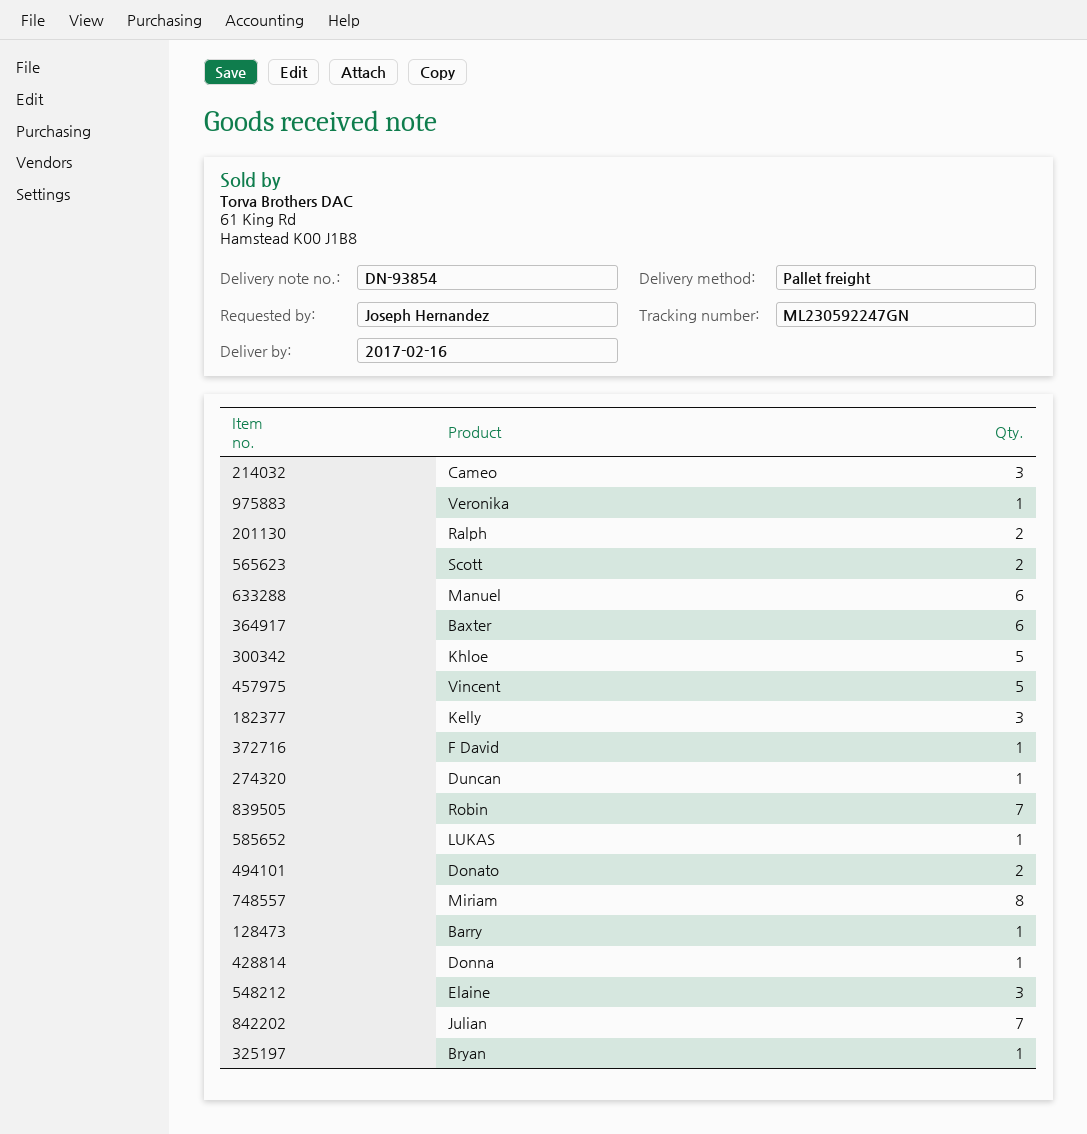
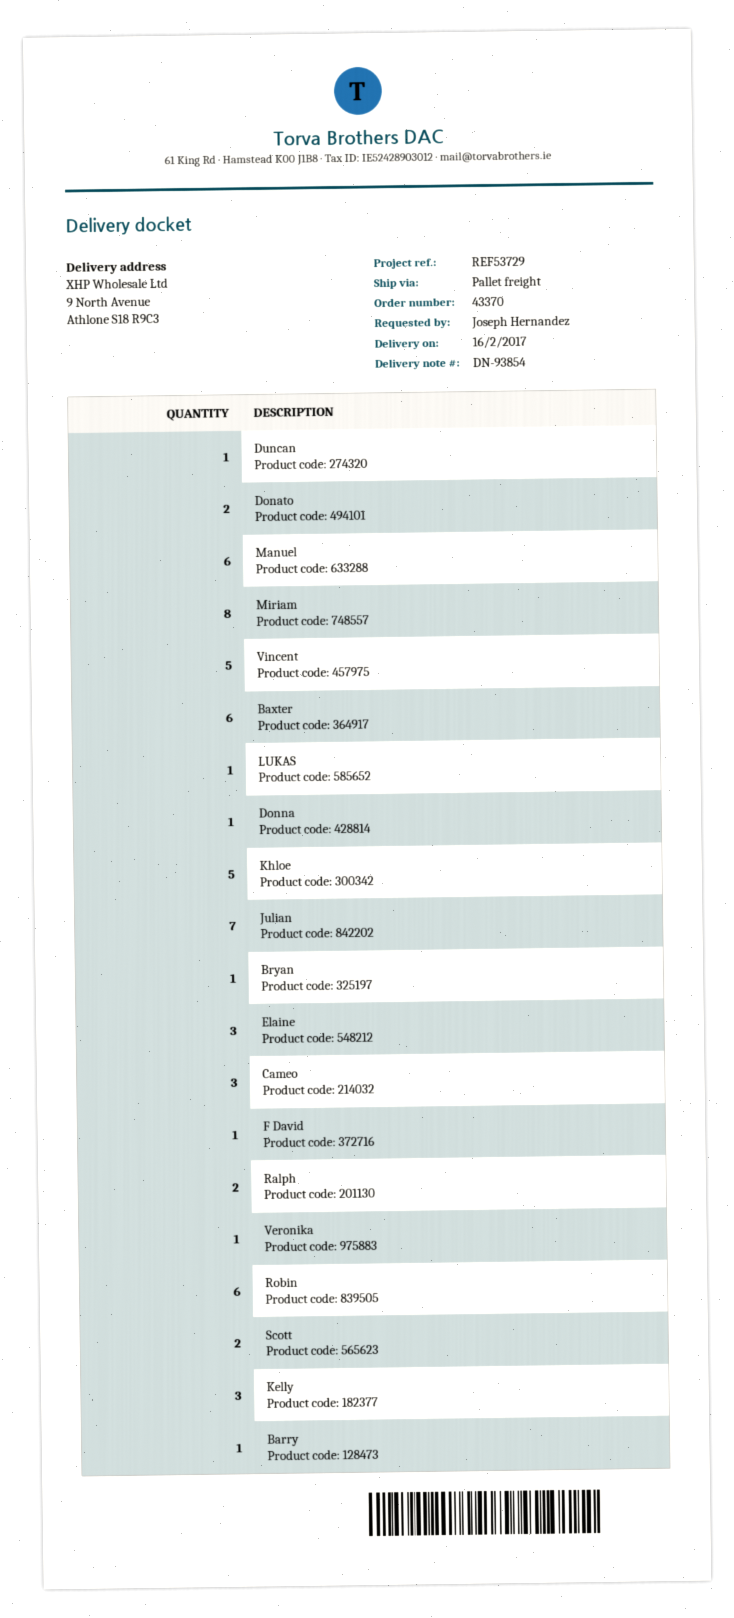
Robin: 7 -> 6

